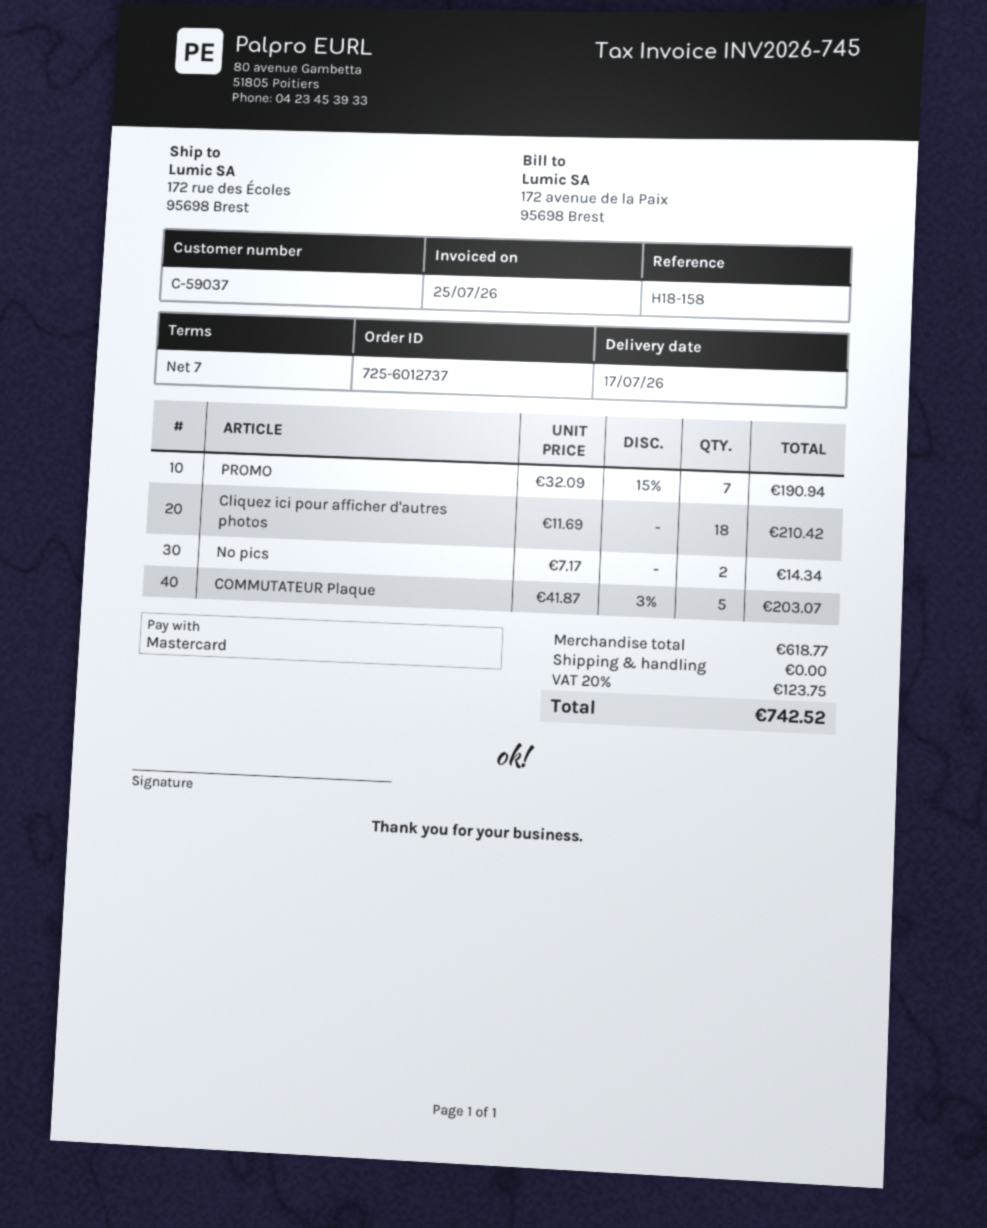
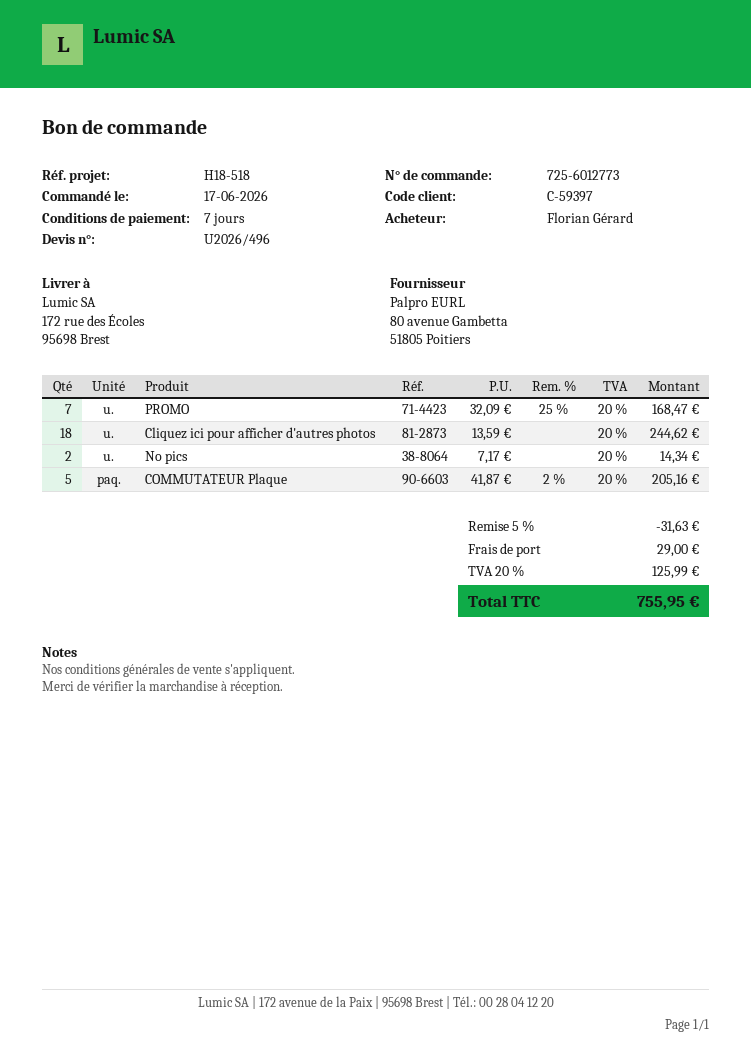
order number: 725-6012737 -> 725-6012773
customer number: C-59037 -> C-59397
reference: H18-158 -> H18-518
PROMO: 7 x 32.09 - 15% = 190.94 -> 7 x 32.09 - 25% = 168.47
Cliquez ici pour afficher d'autres photos: 18 x 11.69 = 210.42 -> 18 x 13.59 = 244.62
COMMUTATEUR Plaque: 5 x 41.87 - 3% = 203.07 -> 5 x 41.87 - 2% = 205.16
discount: none -> 5% = 31.63
shipping: 0.00 -> 29.00
tax: 20% = 123.75 -> 20% = 125.99
total: 742.52 -> 755.95

